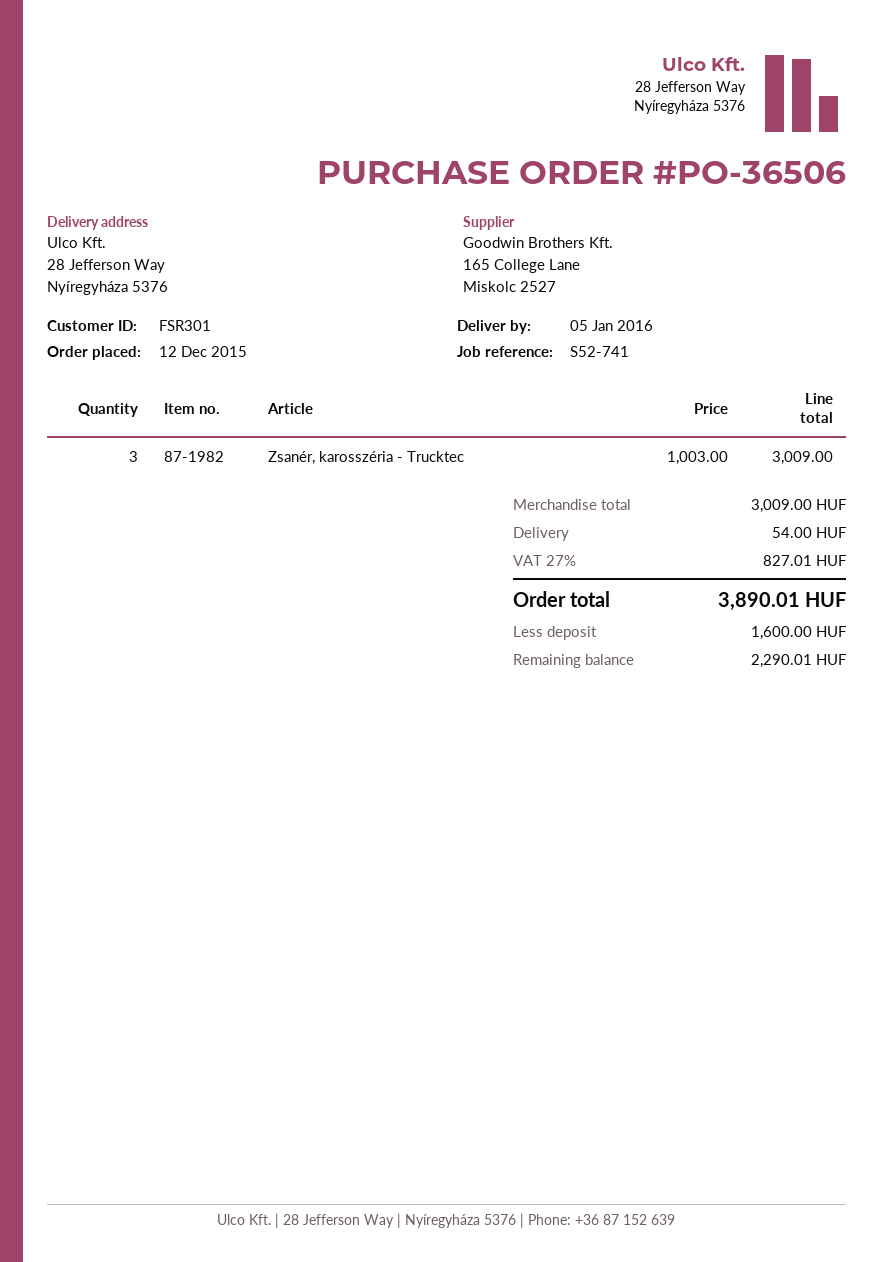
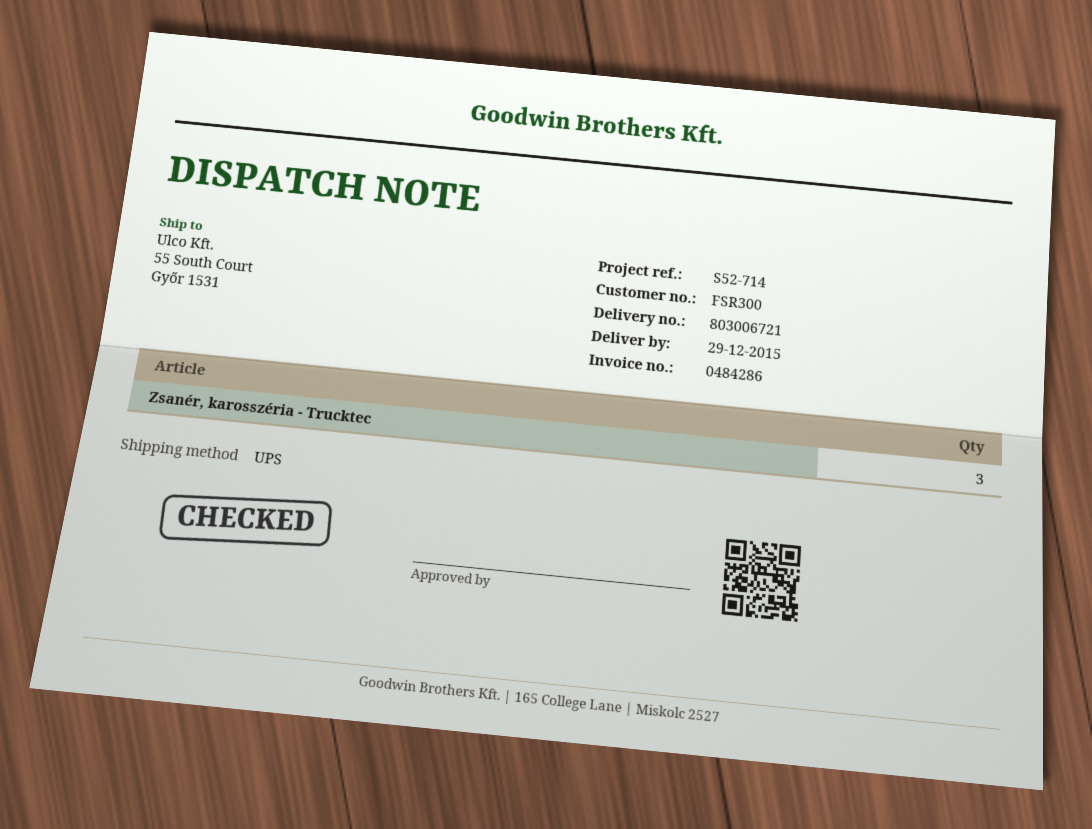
delivery date: 2016-01-05 -> 2015-12-29
customer number: FSR301 -> FSR300
reference: S52-741 -> S52-714
ship to: 28 Jefferson Way, Nyíregyháza 5376 -> 55 South Court, Győr 1531

